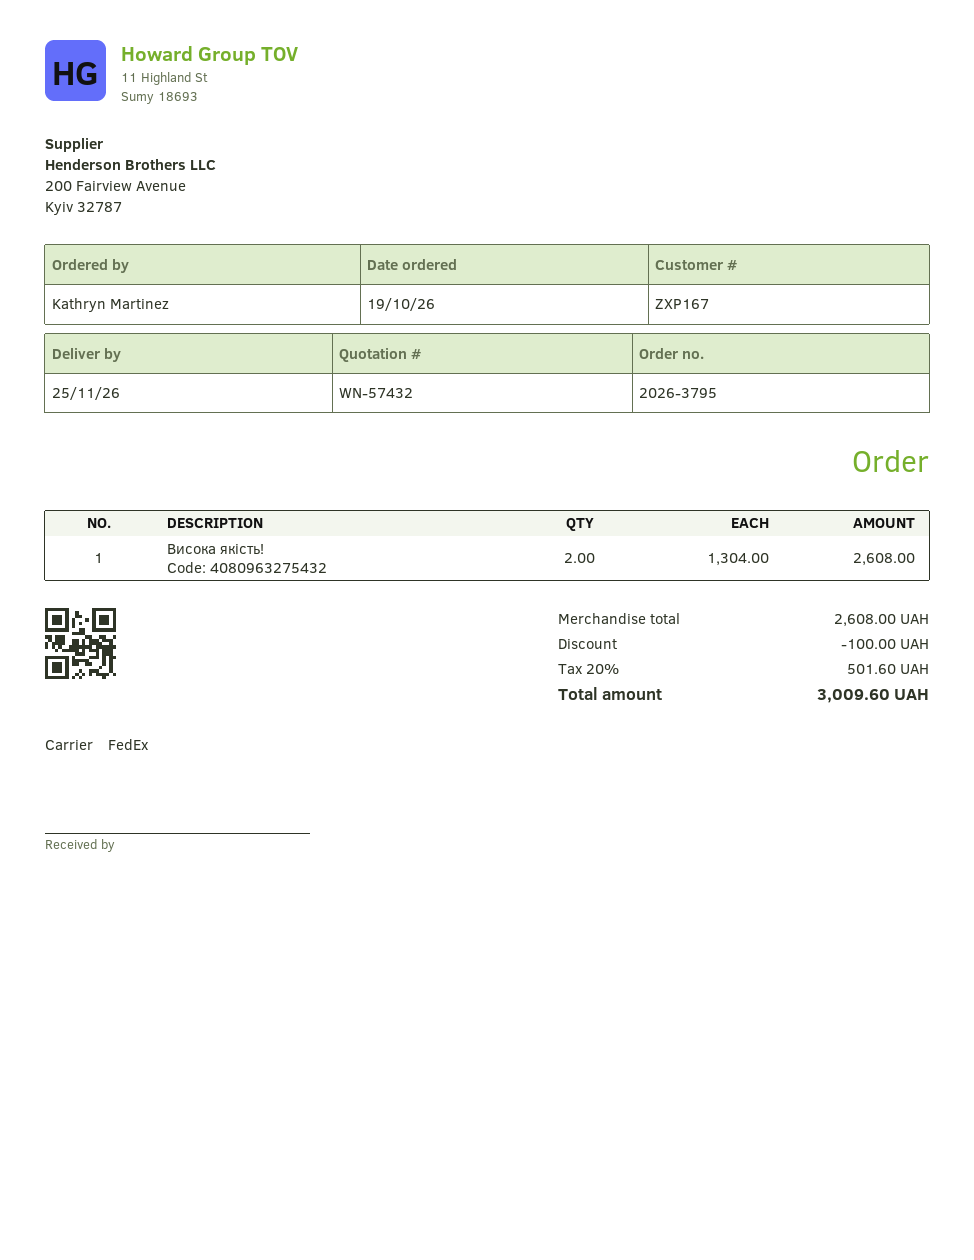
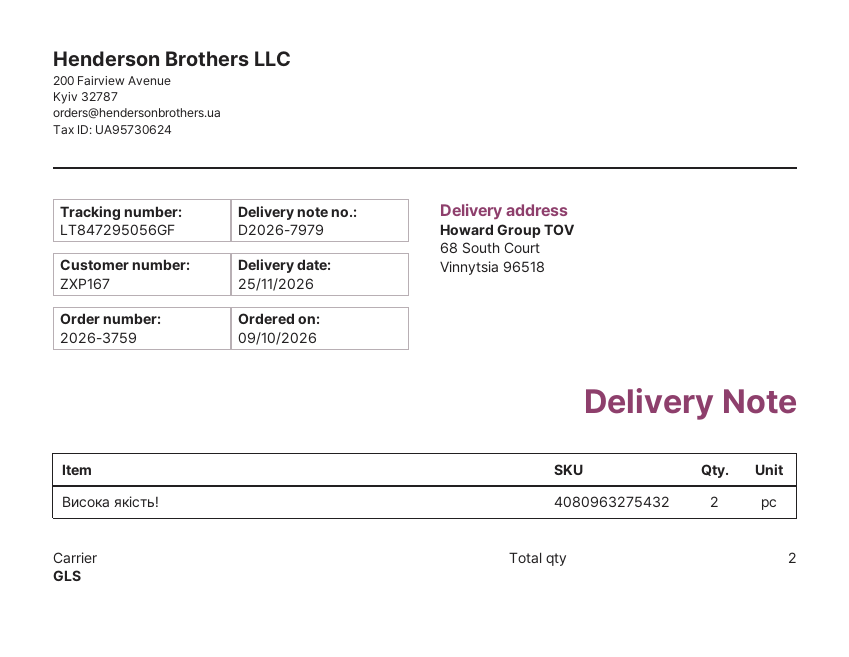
order number: 2026-3795 -> 2026-3759
order date: 2026-10-19 -> 2026-10-09
shipping method: FedEx -> GLS

